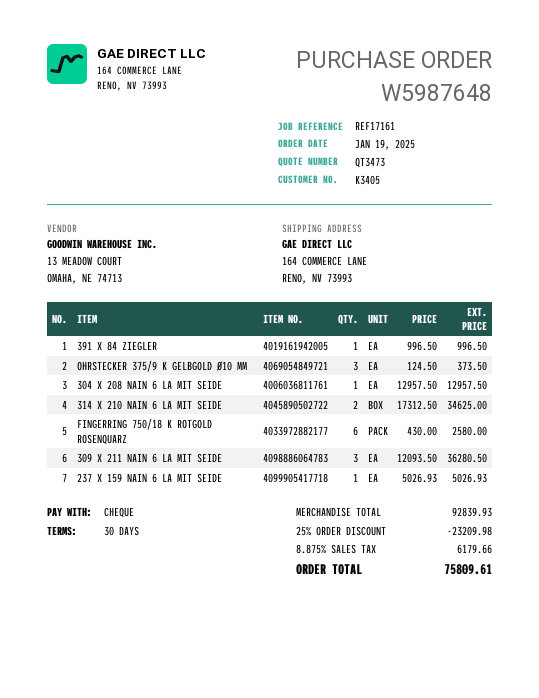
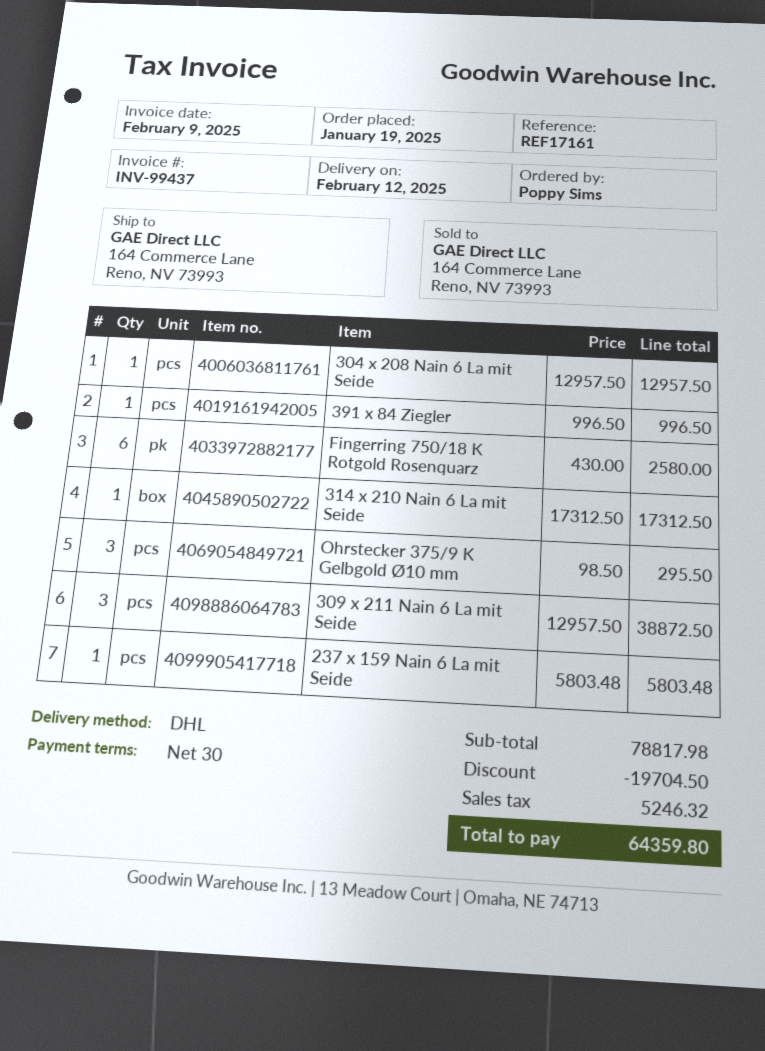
OHRSTECKER 375/9 K GELBGOLD Ø10 MM: 3 x 124.50 = 373.50 -> 3 x 98.50 = 295.50
314 X 210 NAIN 6 LA MIT SEIDE: 2 x 17312.50 = 34625.00 -> 1 x 17312.50 = 17312.50
309 X 211 NAIN 6 LA MIT SEIDE: 3 x 12093.50 = 36280.50 -> 3 x 12957.50 = 38872.50
237 X 159 NAIN 6 LA MIT SEIDE: 1 x 5026.93 = 5026.93 -> 1 x 5803.48 = 5803.48
subtotal: 92839.93 -> 78817.98
discount: 23209.98 -> 19704.50
tax: 6179.66 -> 5246.32
total: 75809.61 -> 64359.80

